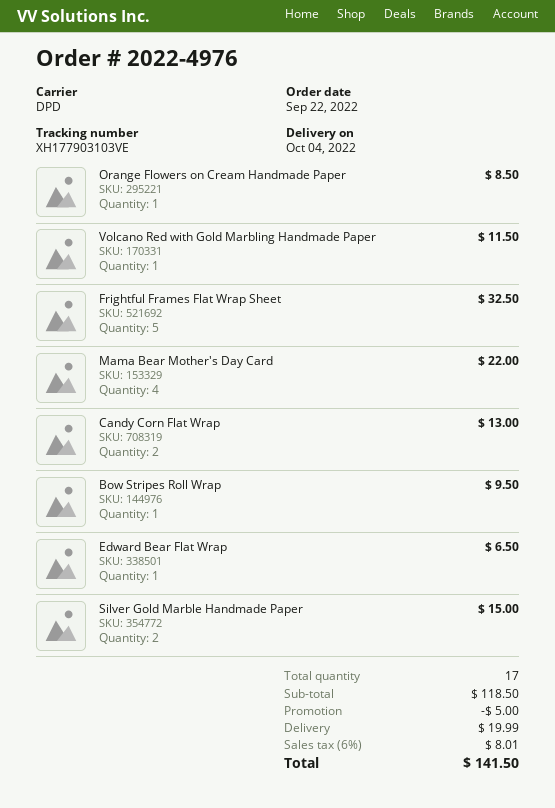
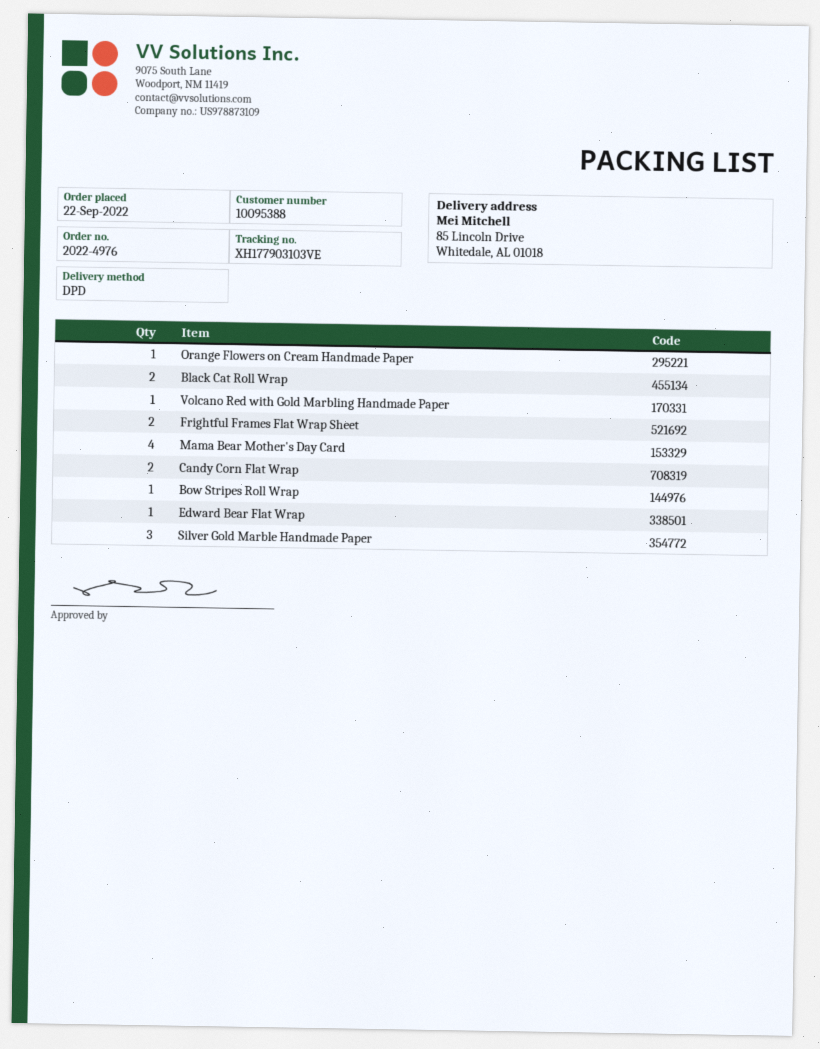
Frightful Frames Flat Wrap Sheet: 5 -> 2
Silver Gold Marble Handmade Paper: 2 -> 3
Black Cat Roll Wrap: none -> 2

